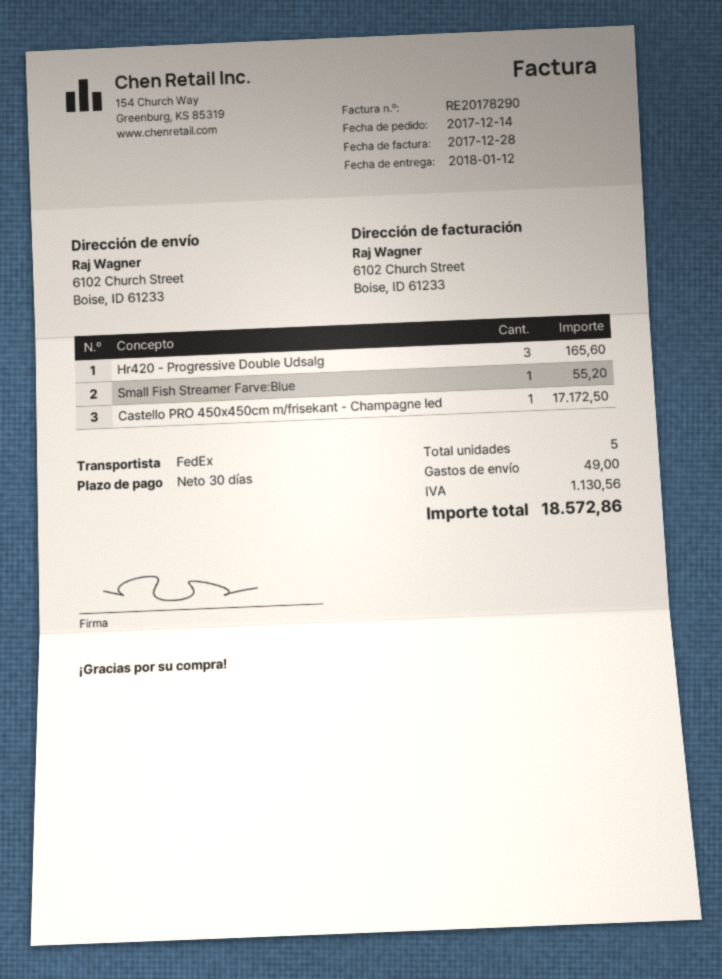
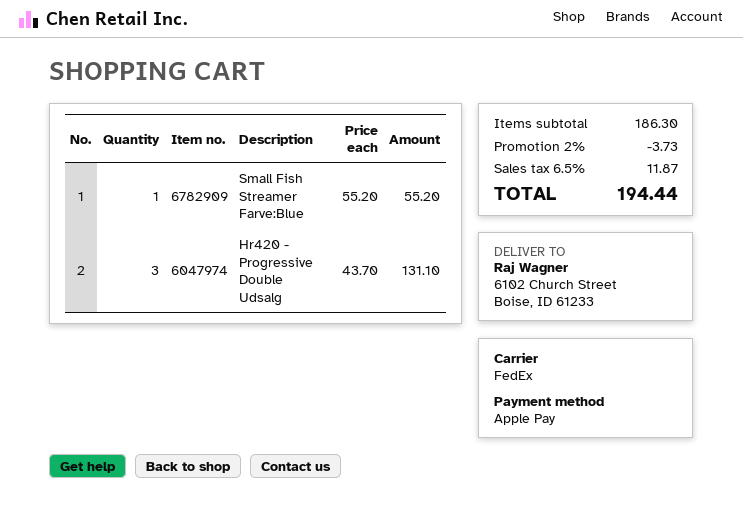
Hr420 - Progressive Double Udsalg: 3 for 165.60 -> 3 for 131.10
Castello PRO 450x450cm m/frisekant - Champagne led: 1 for 17172.50 -> none
discount: none -> 2% = 3.73
shipping: 49.00 -> none
tax: 1130.56 -> 11.87
total: 18572.86 -> 194.44

